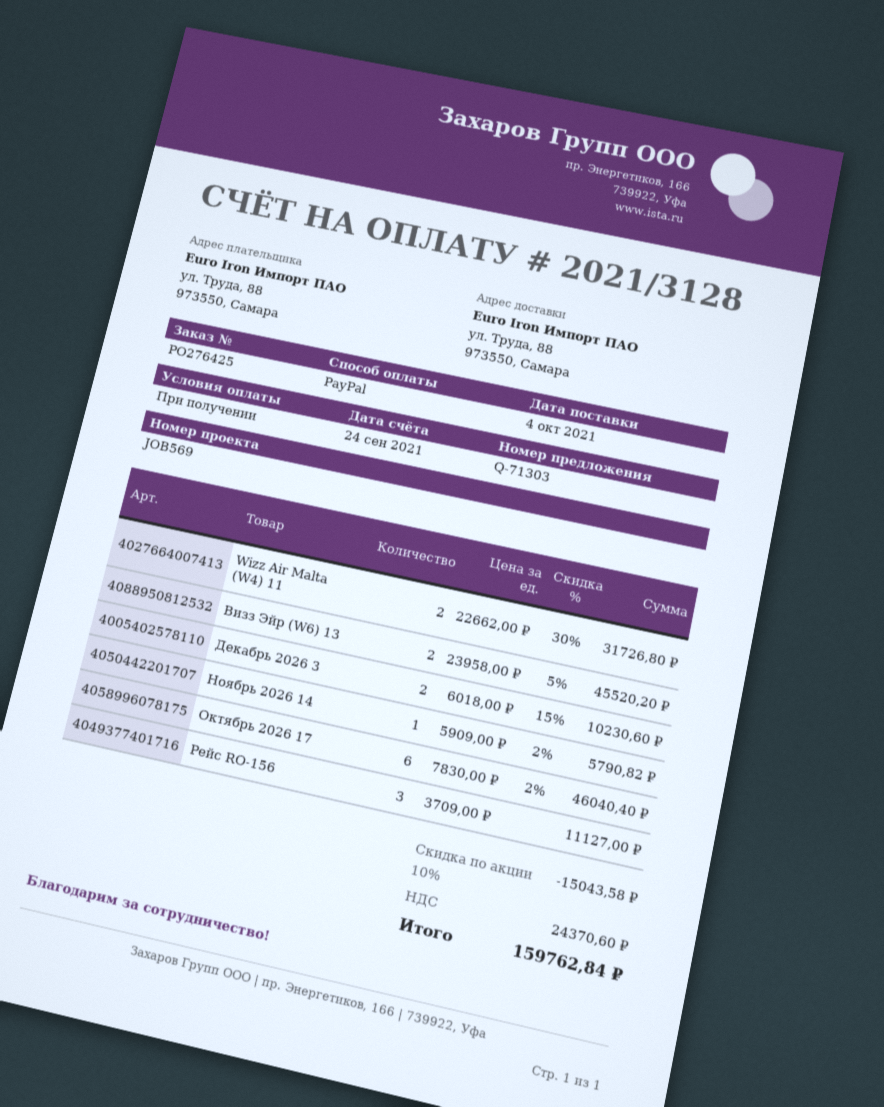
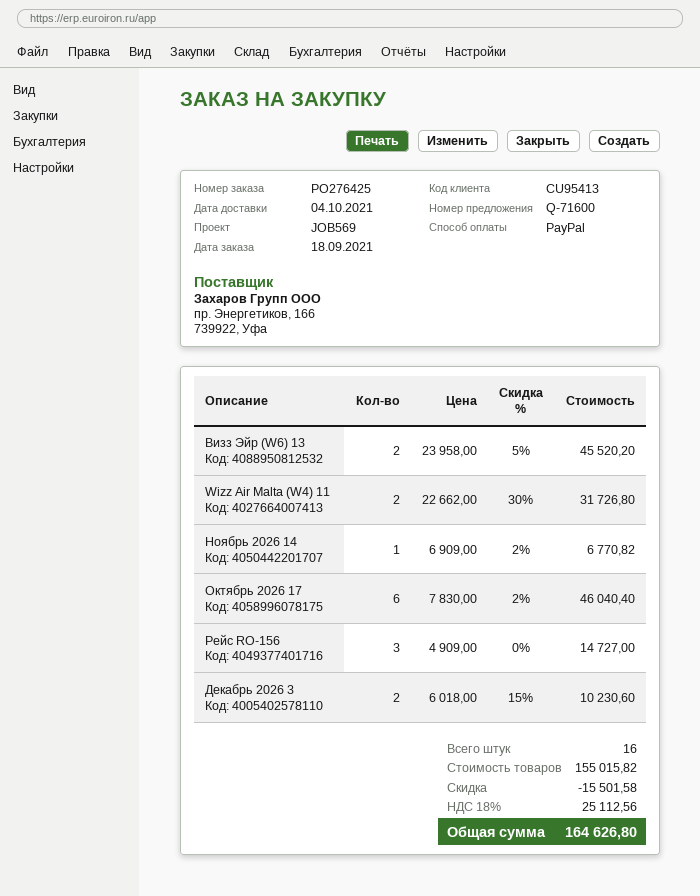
quote number: Q-71303 -> Q-71600
Ноябрь 2026 14: 1 x 5909.00 - 2% = 5790.82 -> 1 x 6909.00 - 2% = 6770.82
Рейс RO-156: 3 x 3709.00 = 11127.00 -> 3 x 4909.00 = 14727.00
discount: 15043.58 -> 15501.58
tax: 24370.60 -> 25112.56
total: 159762.84 -> 164626.80

